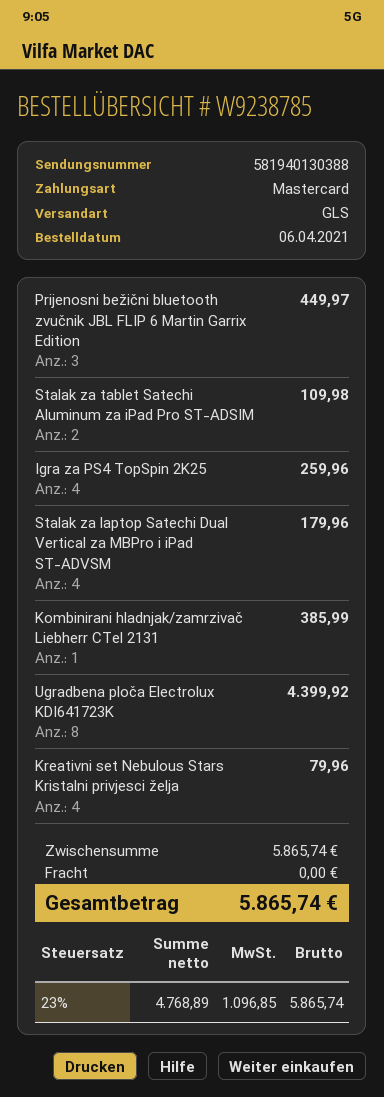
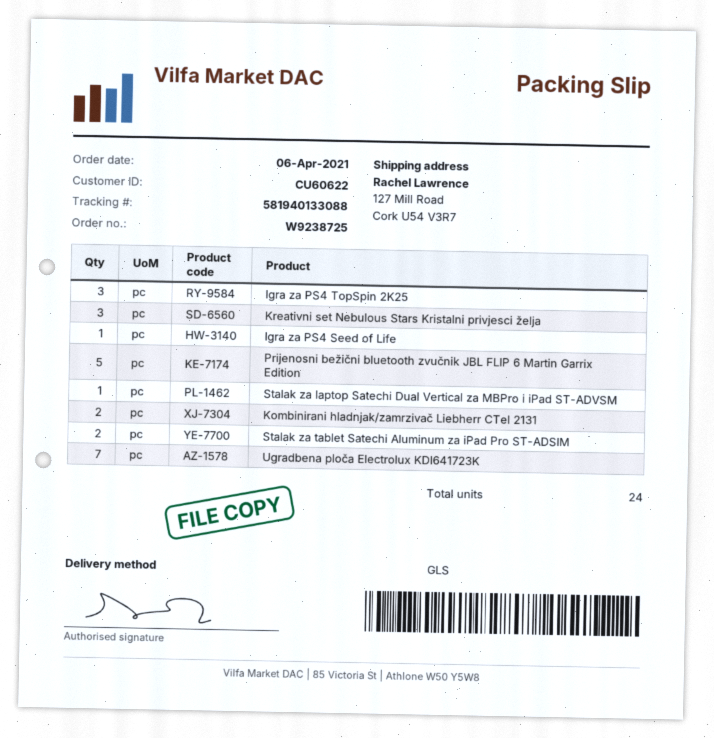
order number: W9238785 -> W9238725
tracking number: 581940130388 -> 581940133088
Prijenosni bežični bluetooth zvučnik JBL FLIP 6 Martin Garrix Edition: 3 -> 5
Igra za PS4 TopSpin 2K25: 4 -> 3
Stalak za laptop Satechi Dual Vertical za MBPro i iPad ST-ADVSM: 4 -> 1
Kombinirani hladnjak/zamrzivač Liebherr CTel 2131: 1 -> 2
Ugradbena ploča Electrolux KDI641723K: 8 -> 7
Kreativni set Nebulous Stars Kristalni privjesci želja: 4 -> 3
Igra za PS4 Seed of Life: none -> 1

